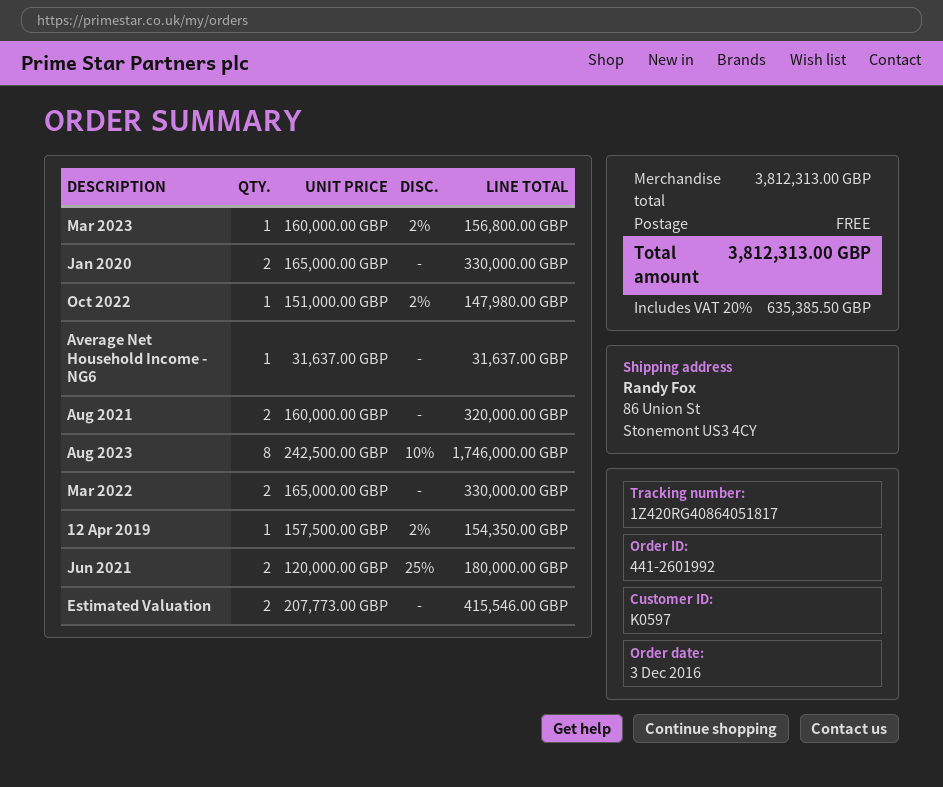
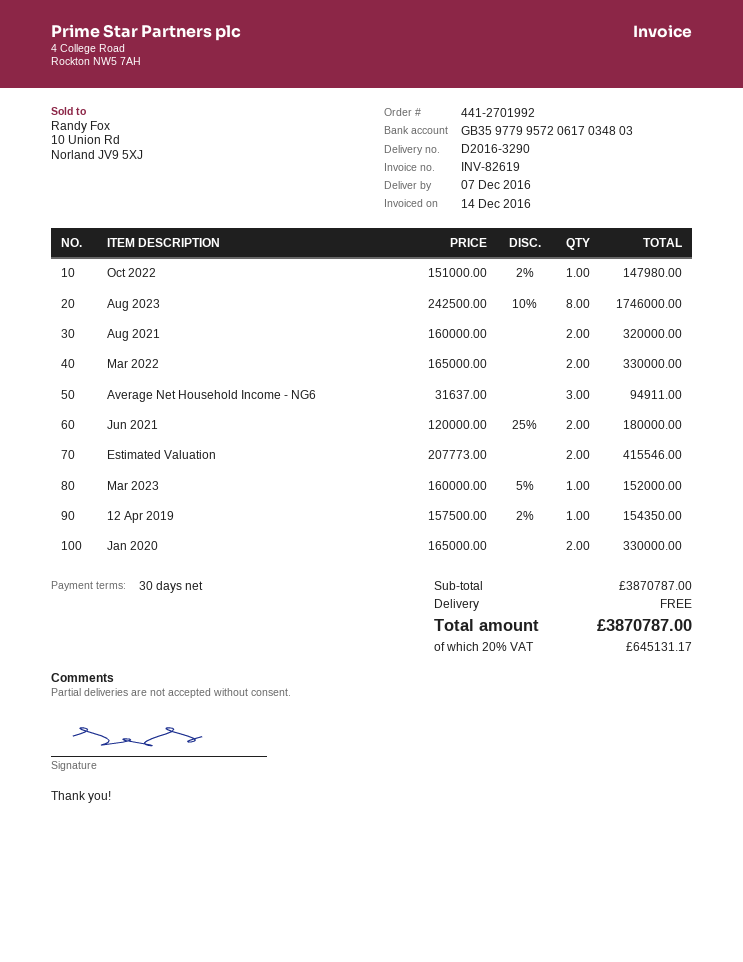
order number: 441-2601992 -> 441-2701992
Mar 2023: 1 x 160000.00 - 2% = 156800.00 -> 1 x 160000.00 - 5% = 152000.00
Average Net Household Income - NG6: 1 x 31637.00 = 31637.00 -> 3 x 31637.00 = 94911.00
subtotal: 3812313.00 -> 3870787.00
tax: 20% = 635385.50 -> 20% = 645131.17
total: 3812313.00 -> 3870787.00

